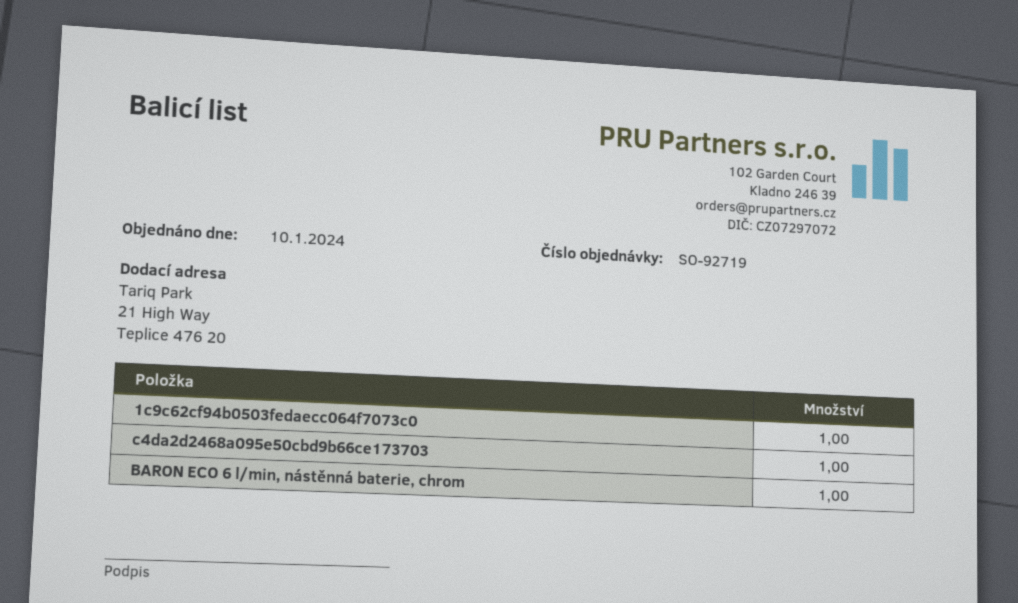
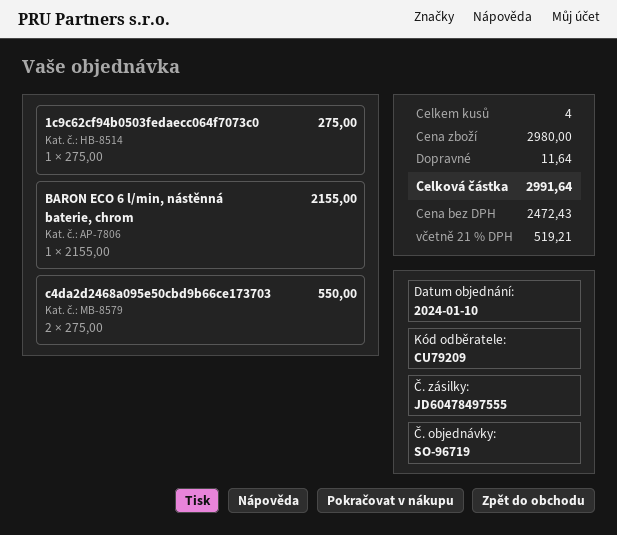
order number: SO-92719 -> SO-96719
c4da2d2468a095e50cbd9b66ce173703: 1 -> 2

